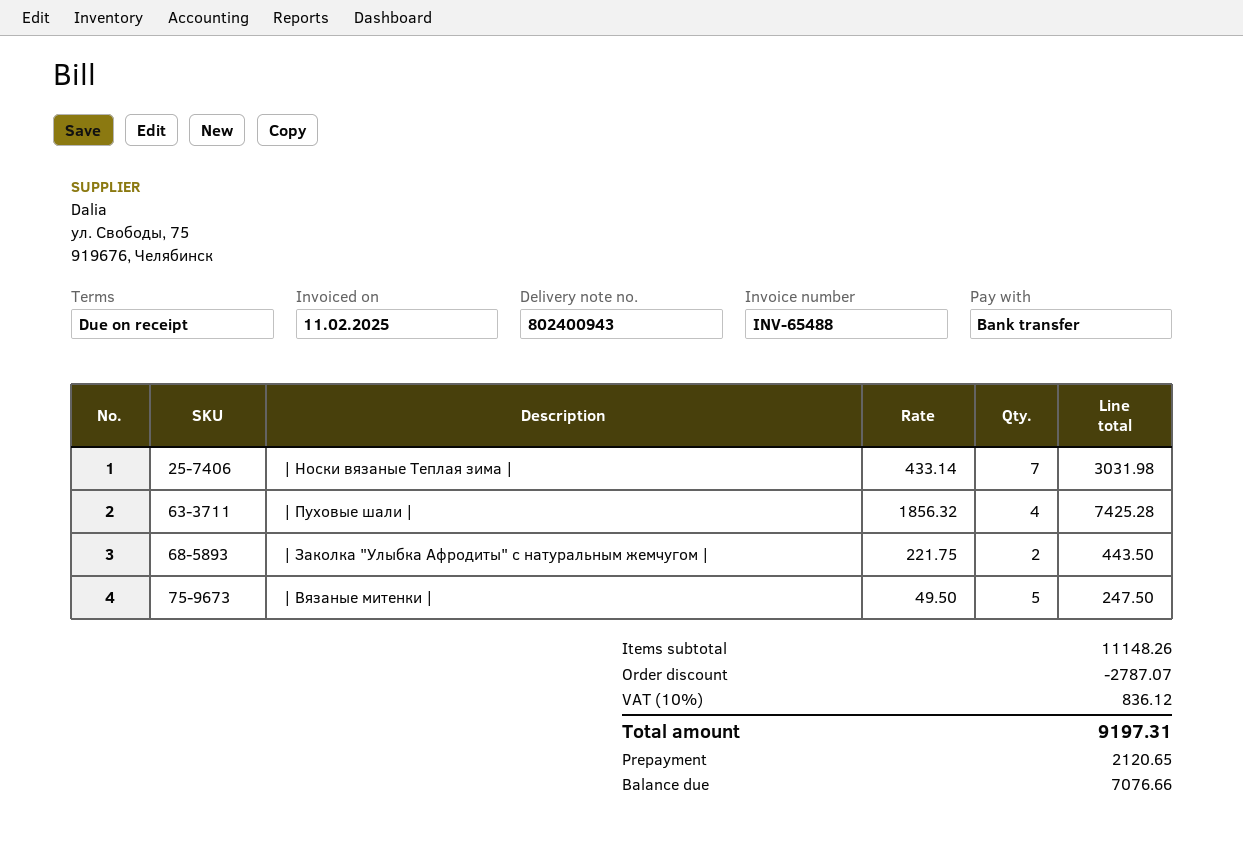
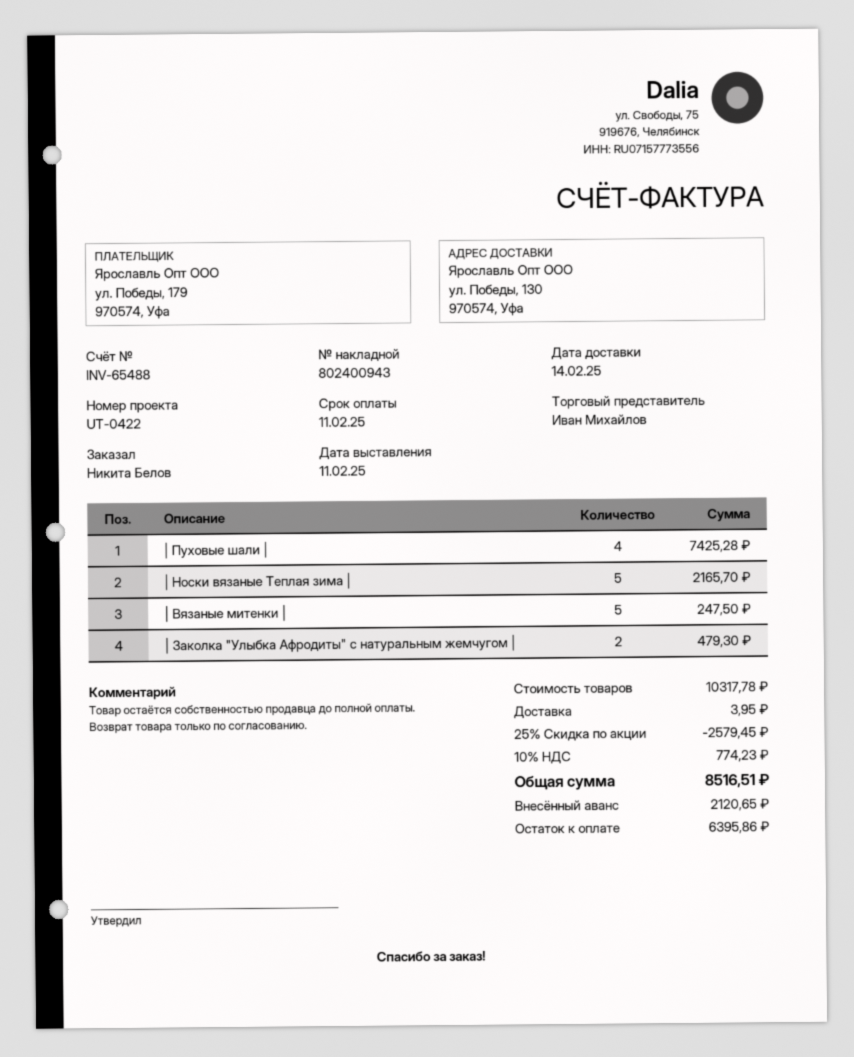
| Носки вязаные Теплая зима |: 7 for 3031.98 -> 5 for 2165.70
| Заколка "Улыбка Афродиты" с натуральным жемчугом |: 2 for 443.50 -> 2 for 479.30
subtotal: 11148.26 -> 10317.78
discount: 2787.07 -> 2579.45
shipping: none -> 3.95
tax: 10% = 836.12 -> 10% = 774.23
total: 9197.31 -> 8516.51
balance: 7076.66 -> 6395.86

